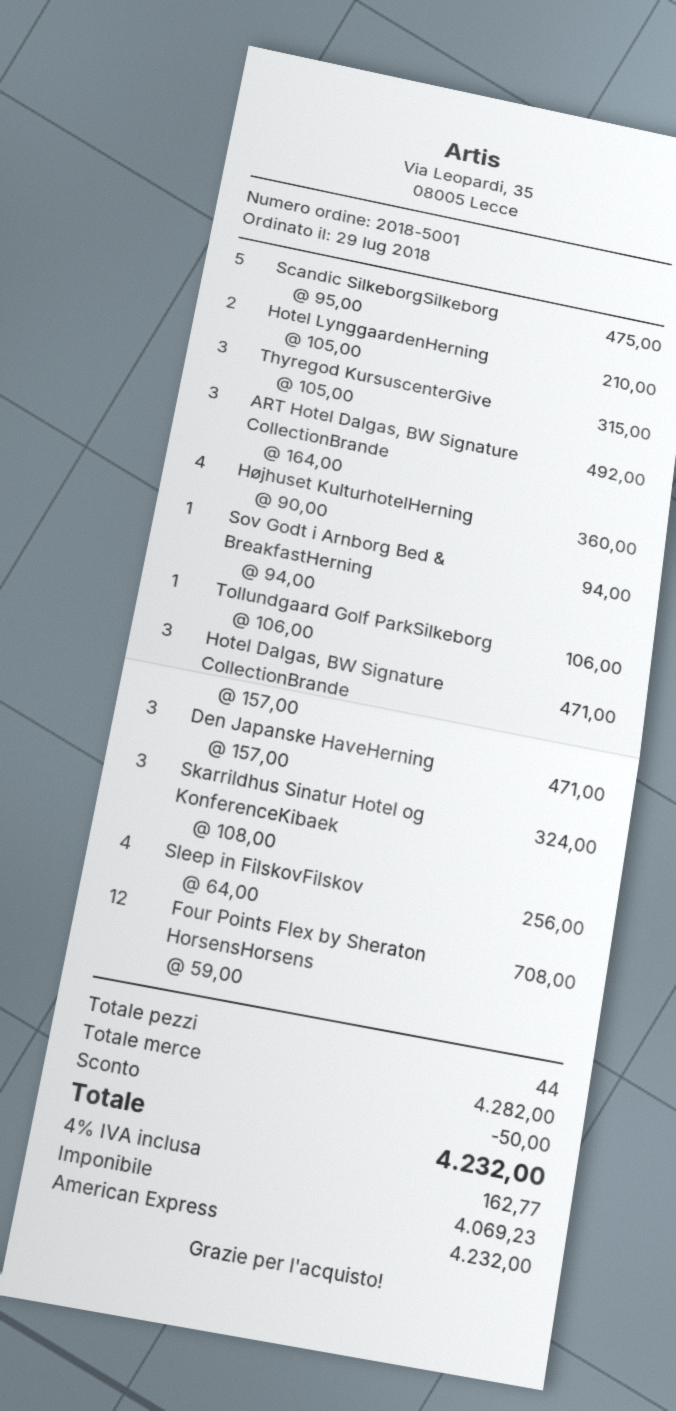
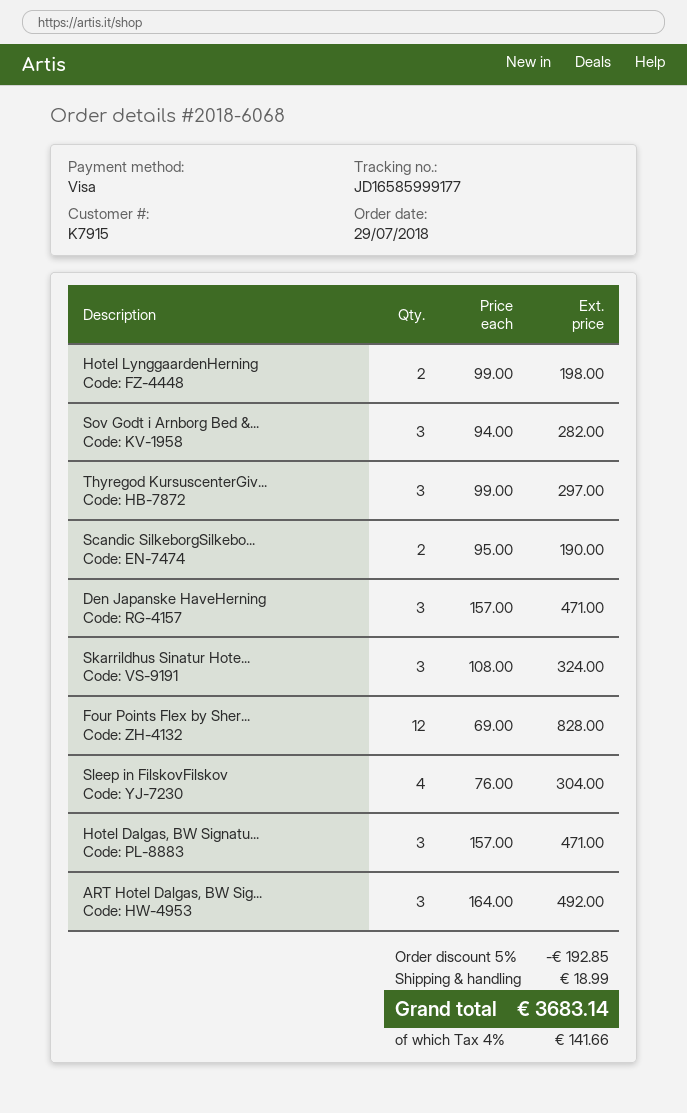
order number: 2018-5001 -> 2018-6068
payment method: American Express -> Visa
Scandic SilkeborgSilkeborg: 5 x 95.00 = 475.00 -> 2 x 95.00 = 190.00
Hotel LynggaardenHerning: 2 x 105.00 = 210.00 -> 2 x 99.00 = 198.00
Thyregod KursuscenterGive: 3 x 105.00 = 315.00 -> 3 x 99.00 = 297.00
Højhuset KulturhotelHerning: 4 x 90.00 = 360.00 -> none
Sov Godt i Arnborg Bed & BreakfastHerning: 1 x 94.00 = 94.00 -> 3 x 94.00 = 282.00
Tollundgaard Golf ParkSilkeborg: 1 x 106.00 = 106.00 -> none
Sleep in FilskovFilskov: 4 x 64.00 = 256.00 -> 4 x 76.00 = 304.00
Four Points Flex by Sheraton HorsensHorsens: 12 x 59.00 = 708.00 -> 12 x 69.00 = 828.00
discount: 50.00 -> 192.85
shipping: none -> 18.99
tax: 4% = 162.77 -> 4% = 141.66
total: 4232.00 -> 3683.14

